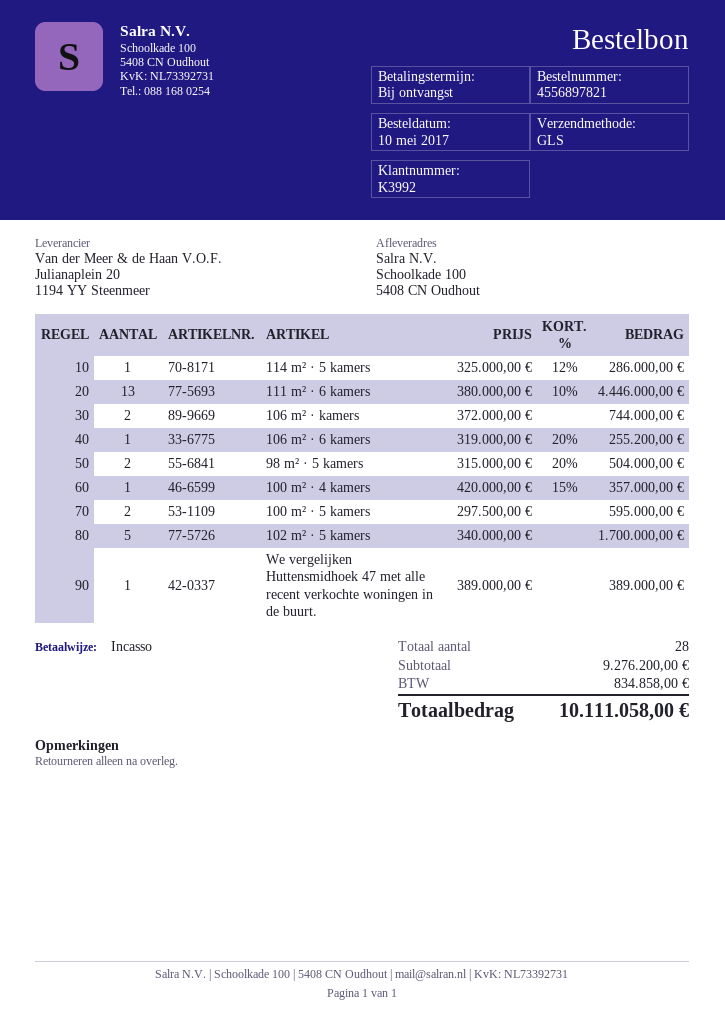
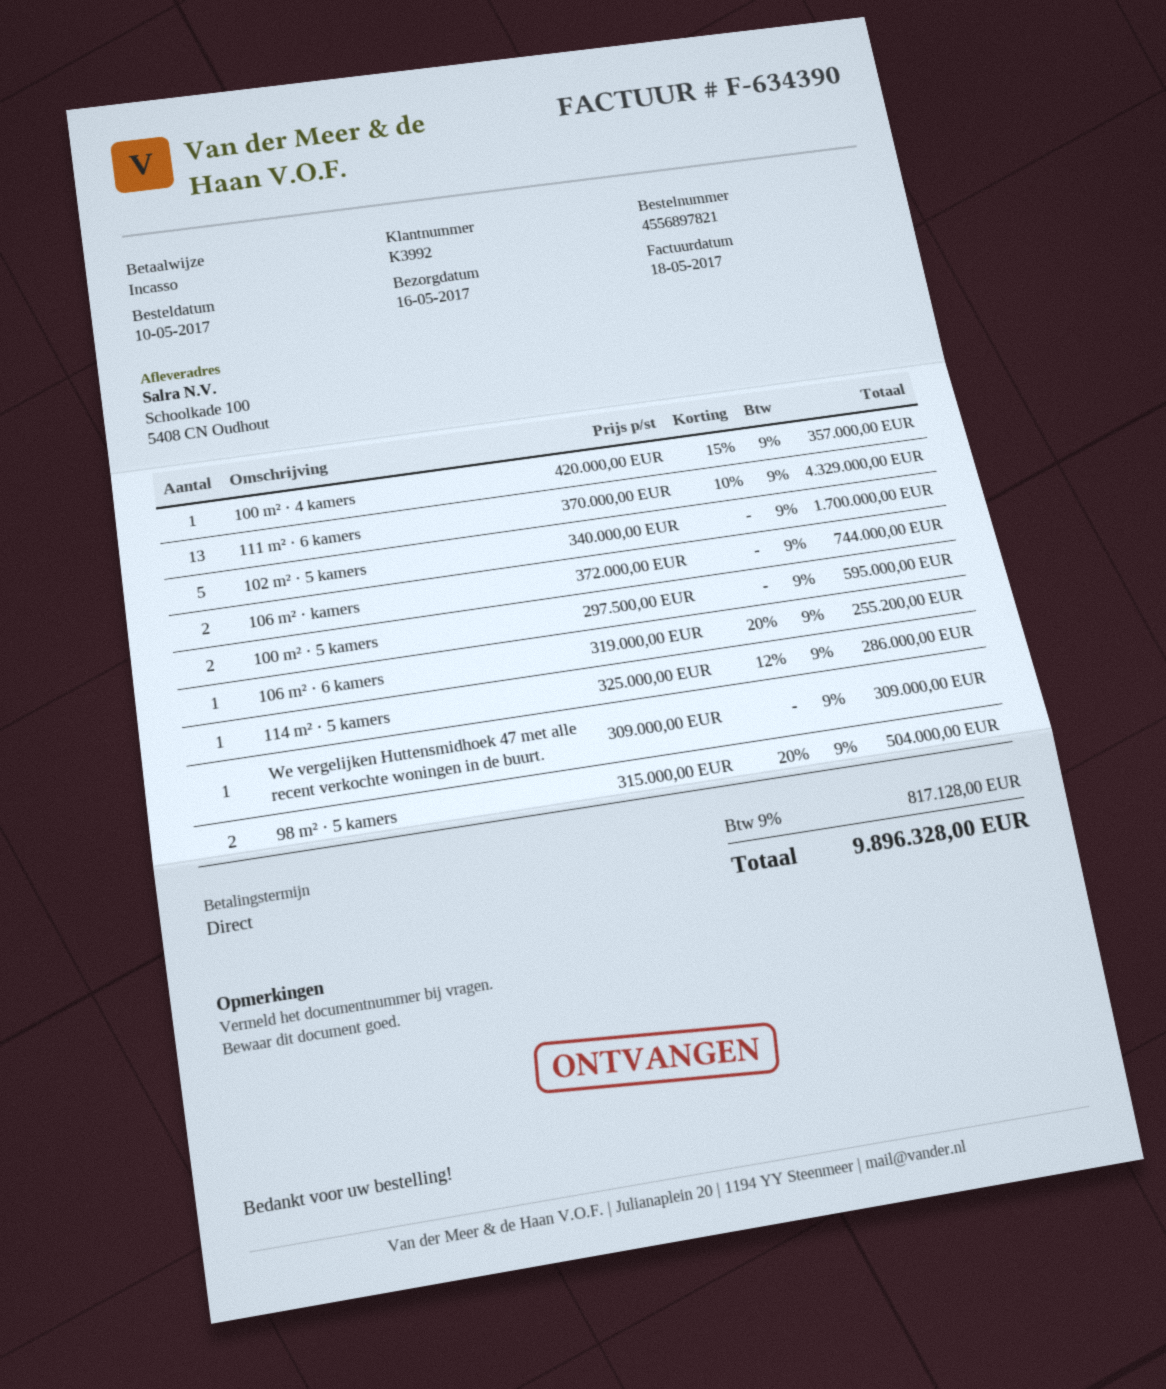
111 m² · 6 kamers: 13 x 380000.00 - 10% = 4446000.00 -> 13 x 370000.00 - 10% = 4329000.00
We vergelijken Huttensmidhoek 47 met alle recent verkochte woningen in de buurt.: 1 x 389000.00 = 389000.00 -> 1 x 309000.00 = 309000.00
tax: 834858.00 -> 817128.00
total: 10111058.00 -> 9896328.00

